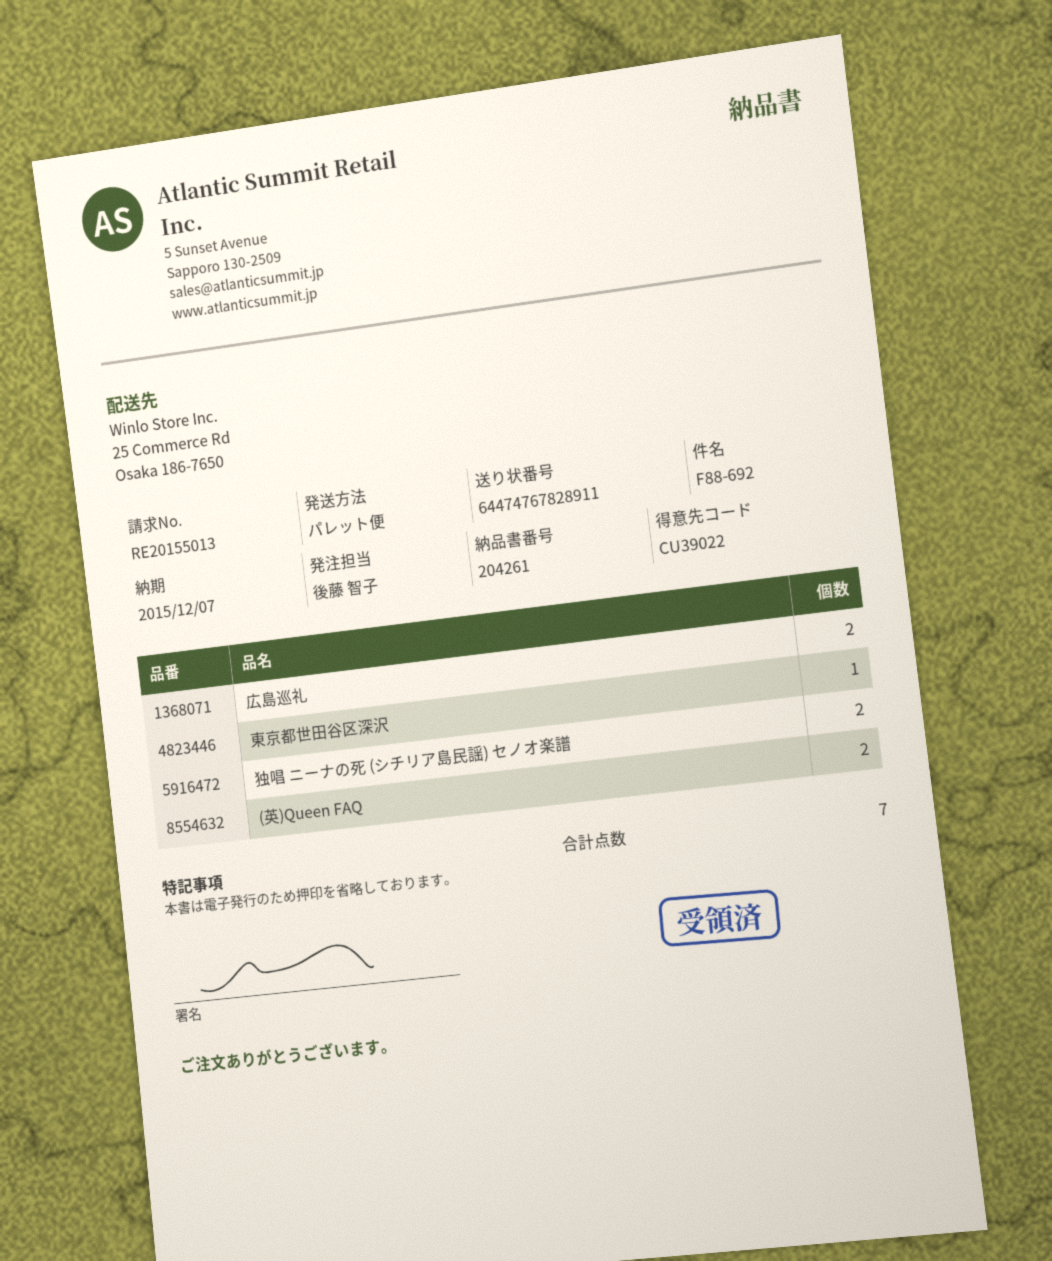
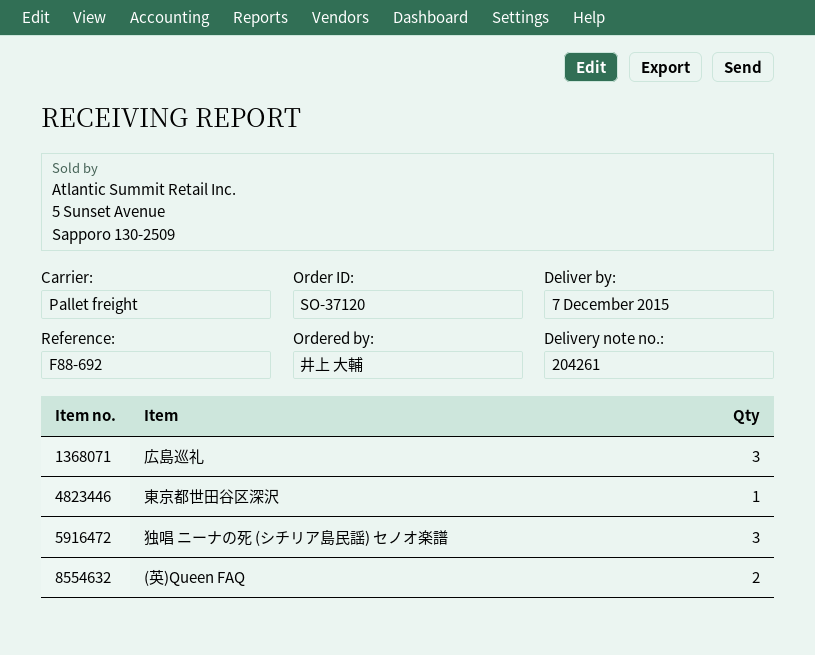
ordered by: 後藤 智子 -> 井上 大輔
広島巡礼: 2 -> 3
独唱 ニーナの死 (シチリア島民謡) セノオ楽譜: 2 -> 3

